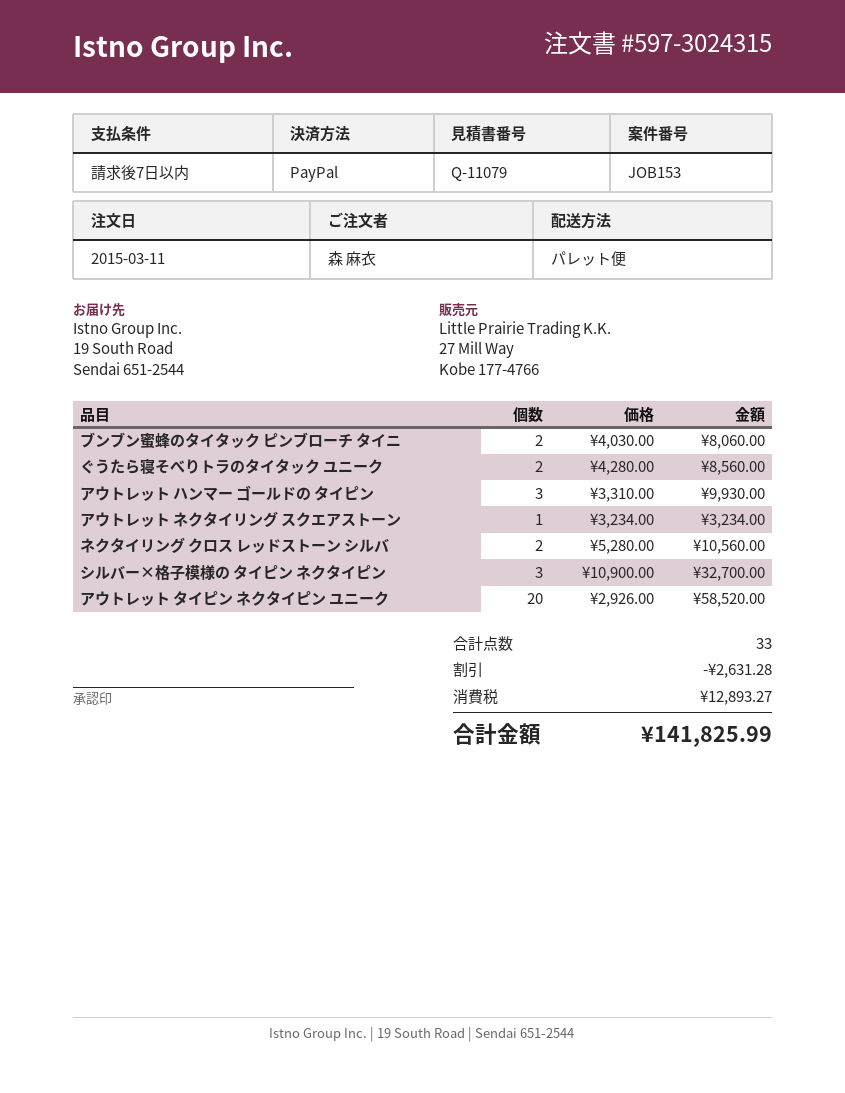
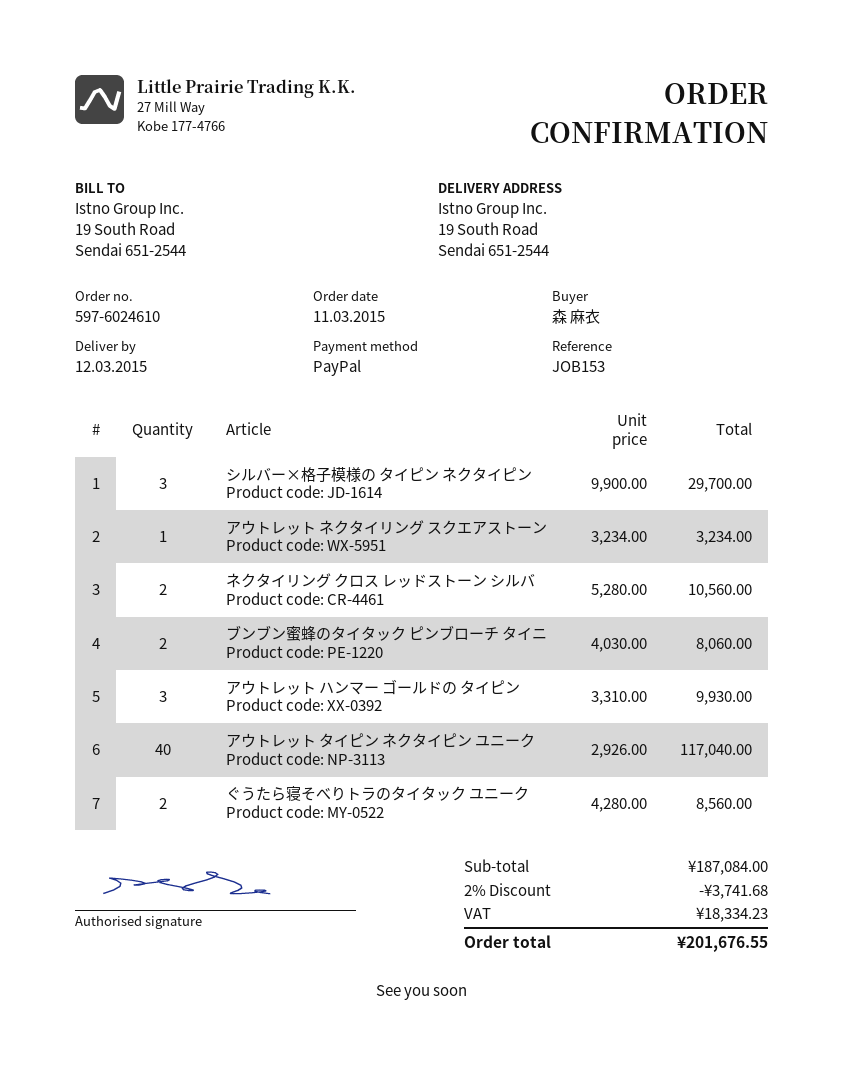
order number: 597-3024315 -> 597-6024610
シルバー×格子模様の タイピン ネクタイピン: 3 x 10900.00 = 32700.00 -> 3 x 9900.00 = 29700.00
アウトレット タイピン ネクタイピン ユニーク: 20 x 2926.00 = 58520.00 -> 40 x 2926.00 = 117040.00
discount: 2631.28 -> 3741.68
tax: 12893.27 -> 18334.23
total: 141825.99 -> 201676.55

